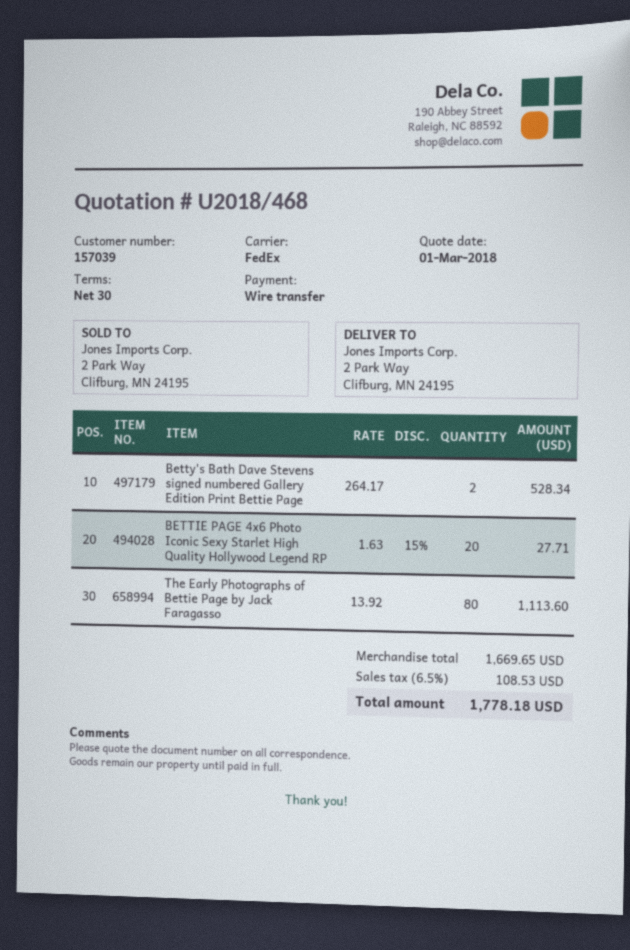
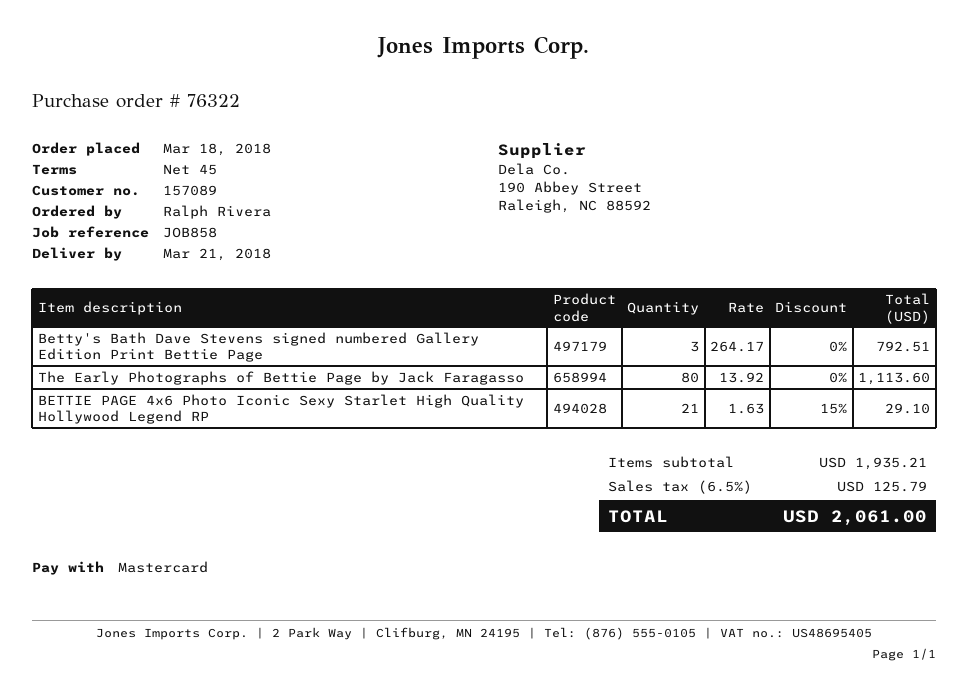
payment terms: 30 days -> 45 days
customer number: 157039 -> 157089
payment method: bank transfer -> Mastercard
Betty's Bath Dave Stevens signed numbered Gallery Edition Print Bettie Page: 2 x 264.17 = 528.34 -> 3 x 264.17 = 792.51
BETTIE PAGE 4x6 Photo Iconic Sexy Starlet High Quality Hollywood Legend RP: 20 x 1.63 - 15% = 27.71 -> 21 x 1.63 - 15% = 29.10
subtotal: 1669.65 -> 1935.21
tax: 6.5% = 108.53 -> 6.5% = 125.79
total: 1778.18 -> 2061.00

